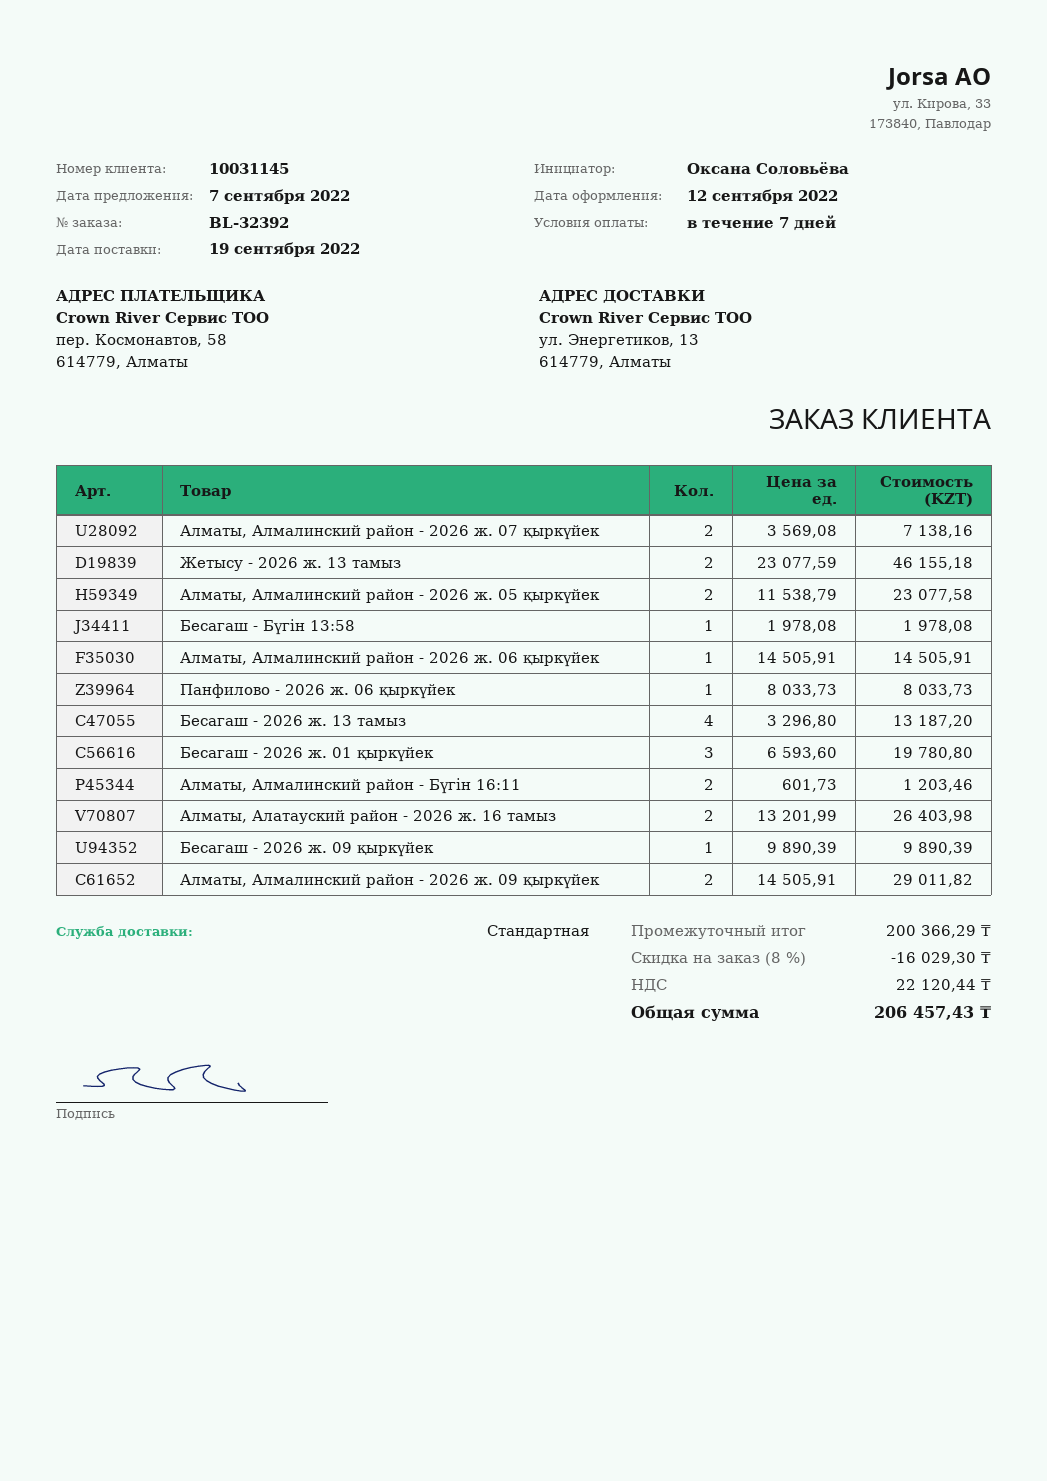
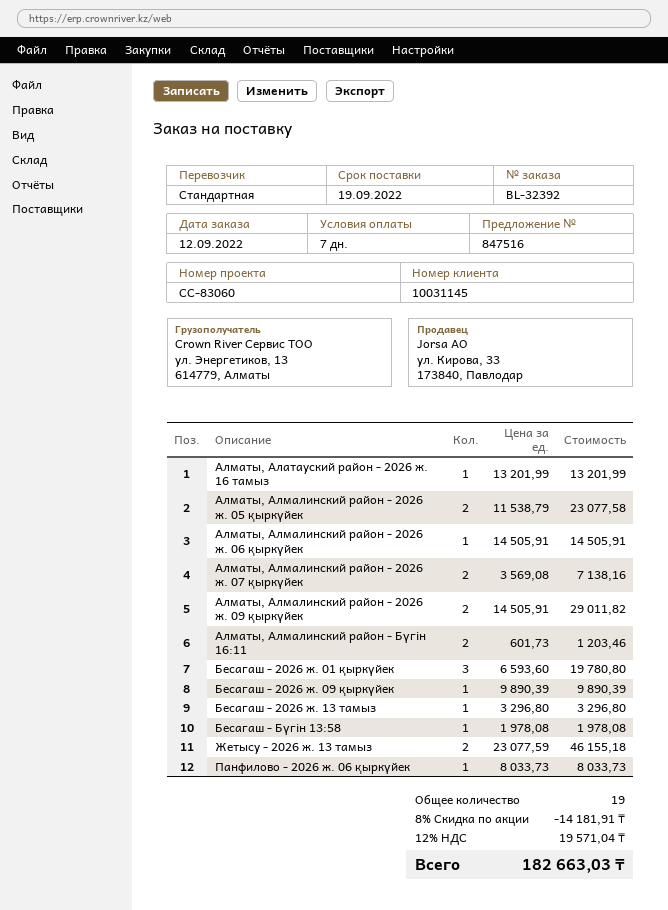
Бесагаш - 2026 ж. 13 тамыз: 4 x 3296.80 = 13187.20 -> 1 x 3296.80 = 3296.80
Алматы, Алатауский район - 2026 ж. 16 тамыз: 2 x 13201.99 = 26403.98 -> 1 x 13201.99 = 13201.99
discount: 8% = 16029.30 -> 8% = 14181.91
tax: 22120.44 -> 19571.04
total: 206457.43 -> 182663.03

